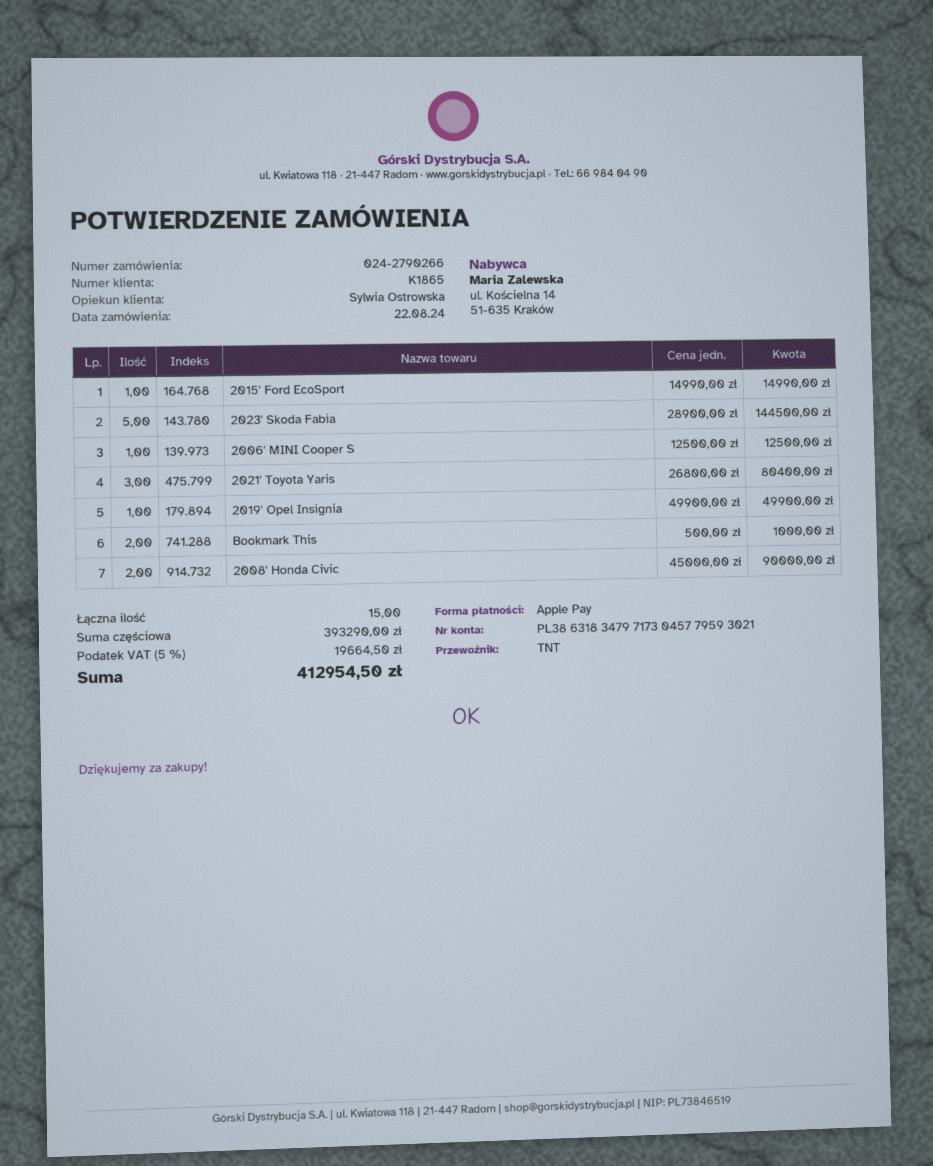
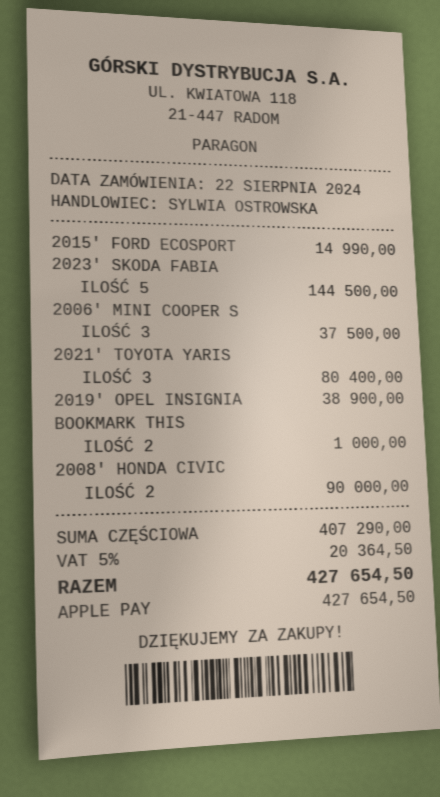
2006' MINI Cooper S: 1 for 12500.00 -> 3 for 37500.00
2019' Opel Insignia: 1 for 49900.00 -> 1 for 38900.00
subtotal: 393290.00 -> 407290.00
tax: 5% = 19664.50 -> 5% = 20364.50
total: 412954.50 -> 427654.50

